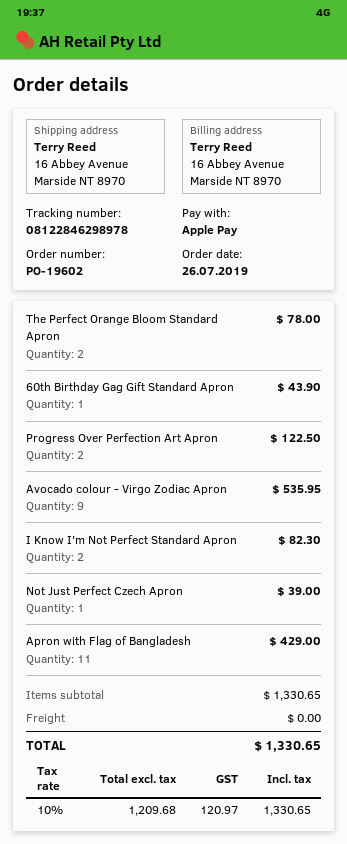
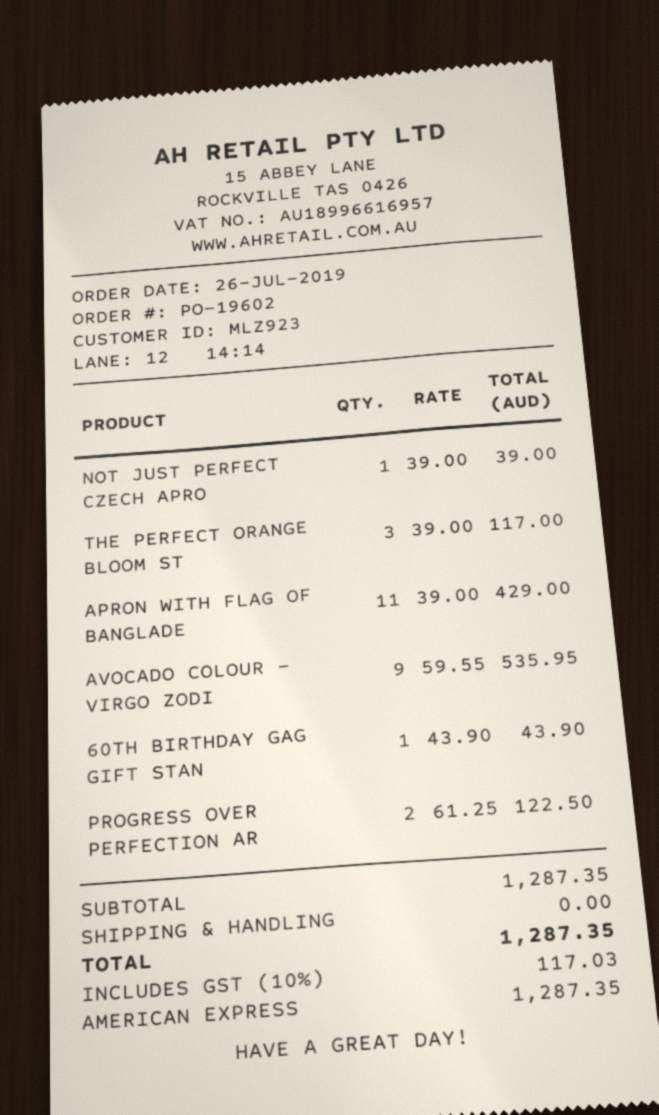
payment method: Apple Pay -> American Express
The Perfect Orange Bloom Standard Apron: 2 for 78.00 -> 3 for 117.00
I Know I'm Not Perfect Standard Apron: 2 for 82.30 -> none
subtotal: 1330.65 -> 1287.35
tax: 10% = 120.97 -> 10% = 117.03
total: 1330.65 -> 1287.35

